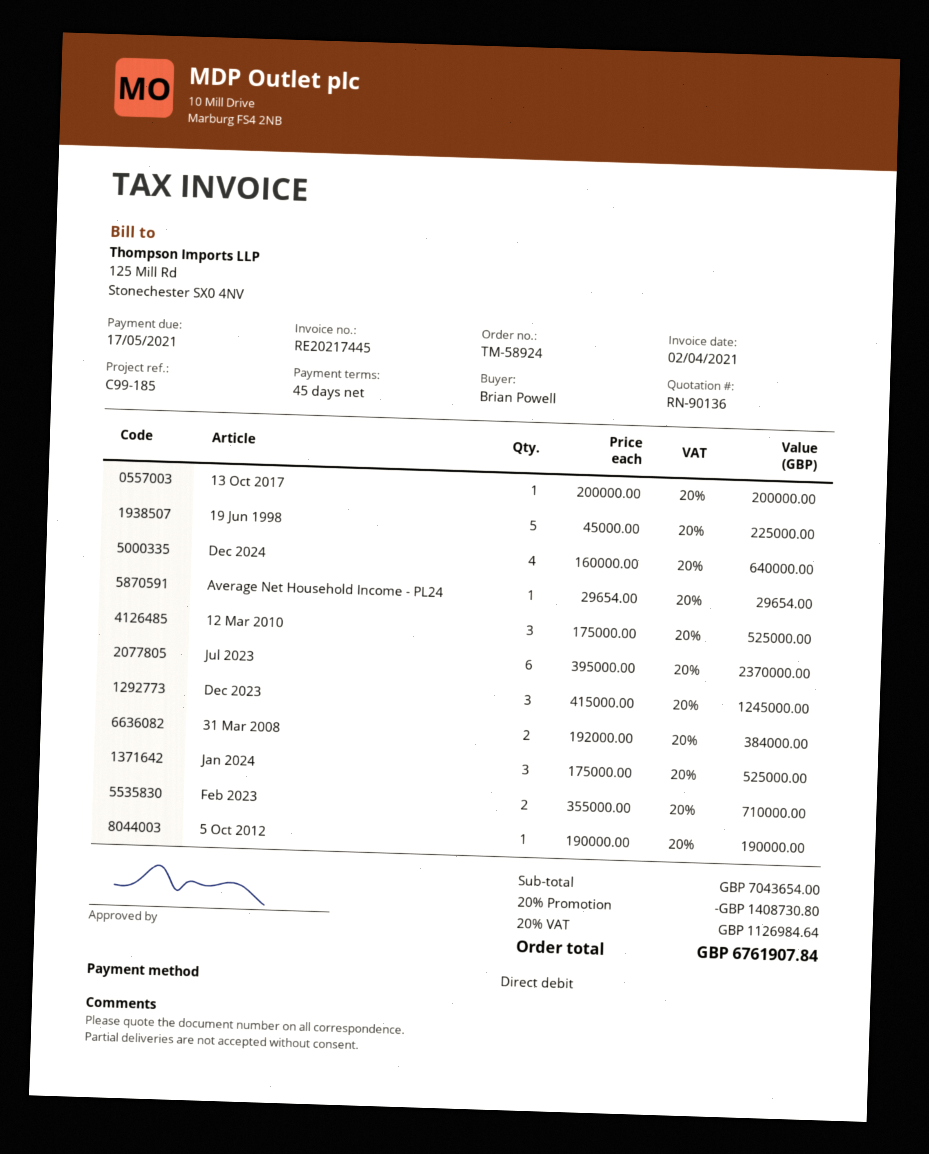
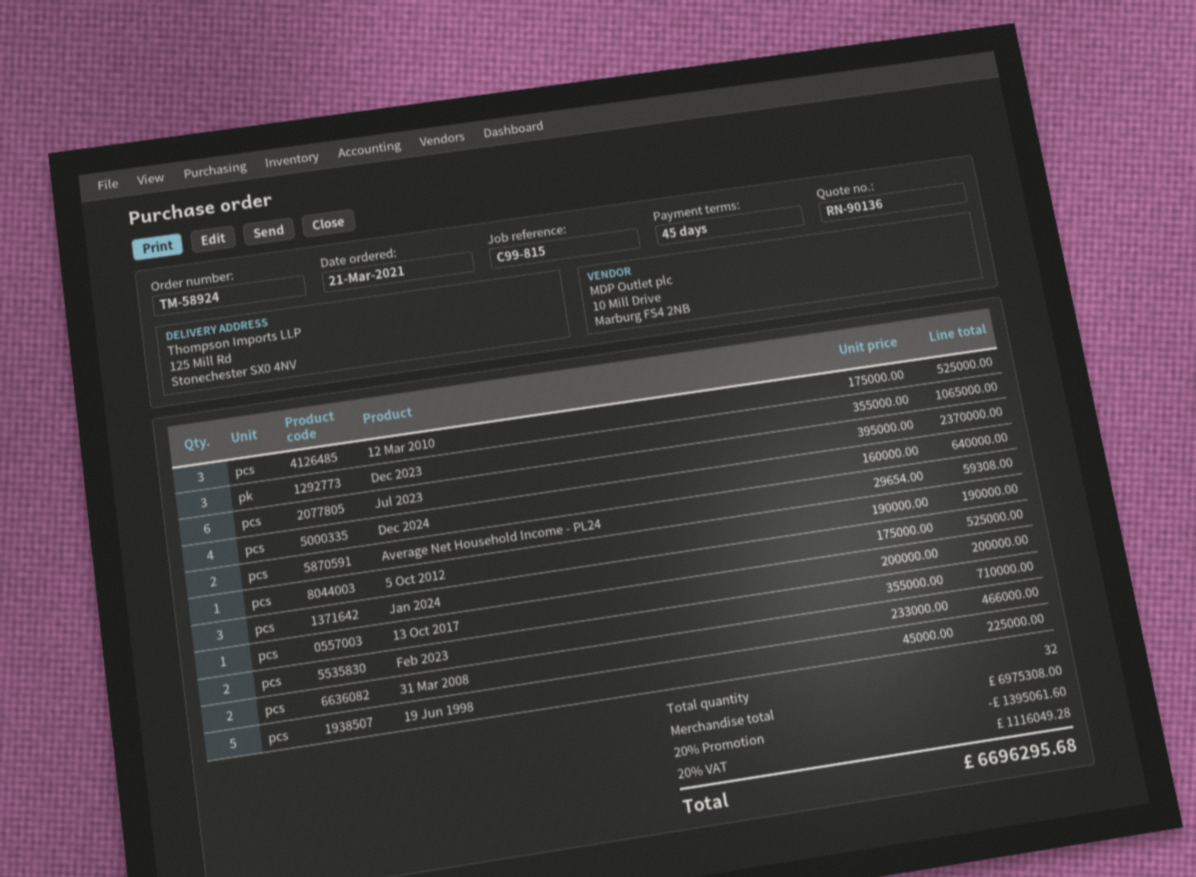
reference: C99-185 -> C99-815
Average Net Household Income - PL24: 1 x 29654.00 = 29654.00 -> 2 x 29654.00 = 59308.00
Dec 2023: 3 x 415000.00 = 1245000.00 -> 3 x 355000.00 = 1065000.00
31 Mar 2008: 2 x 192000.00 = 384000.00 -> 2 x 233000.00 = 466000.00
subtotal: 7043654.00 -> 6975308.00
discount: 20% = 1408730.80 -> 20% = 1395061.60
tax: 20% = 1126984.64 -> 20% = 1116049.28
total: 6761907.84 -> 6696295.68

